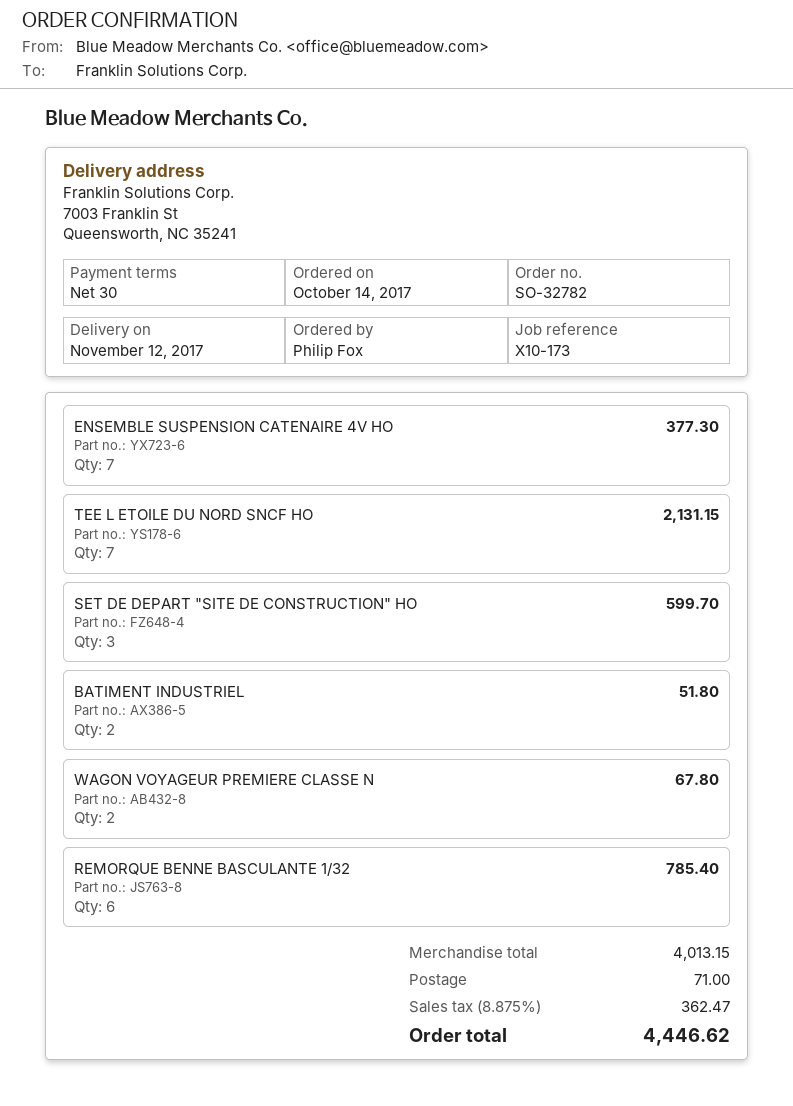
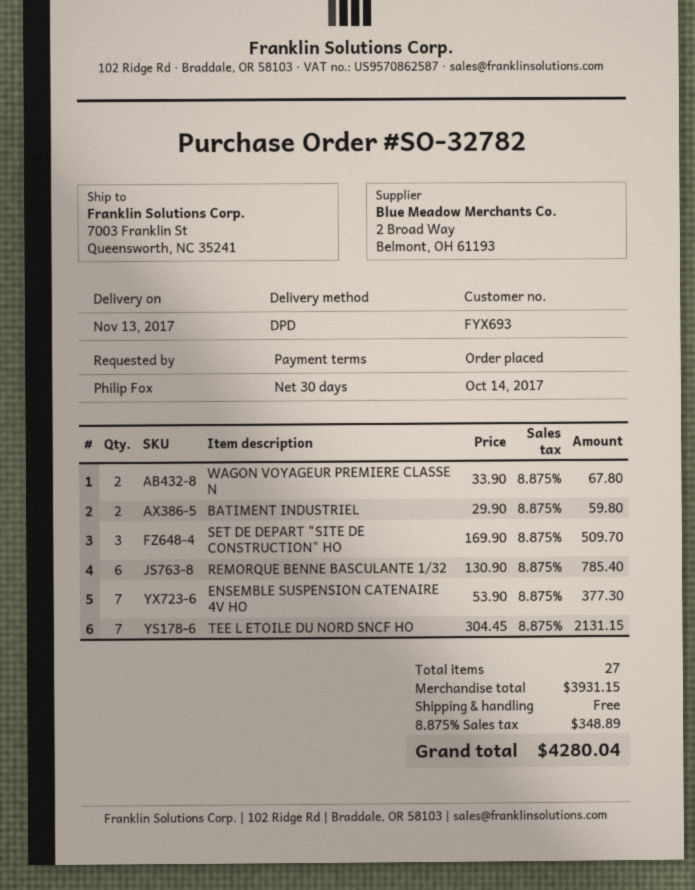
delivery date: 2017-11-12 -> 2017-11-13
SET DE DEPART "SITE DE CONSTRUCTION" HO: 3 for 599.70 -> 3 for 509.70
BATIMENT INDUSTRIEL: 2 for 51.80 -> 2 for 59.80
subtotal: 4013.15 -> 3931.15
shipping: 71.00 -> 0.00
tax: 8.875% = 362.47 -> 8.875% = 348.89
total: 4446.62 -> 4280.04

